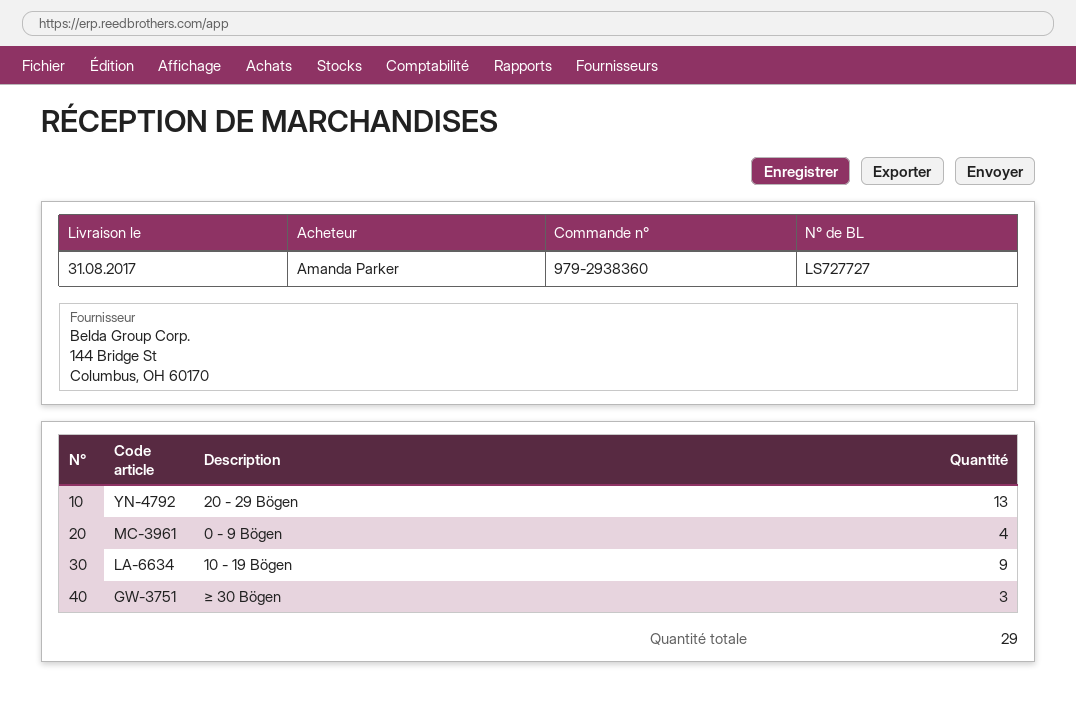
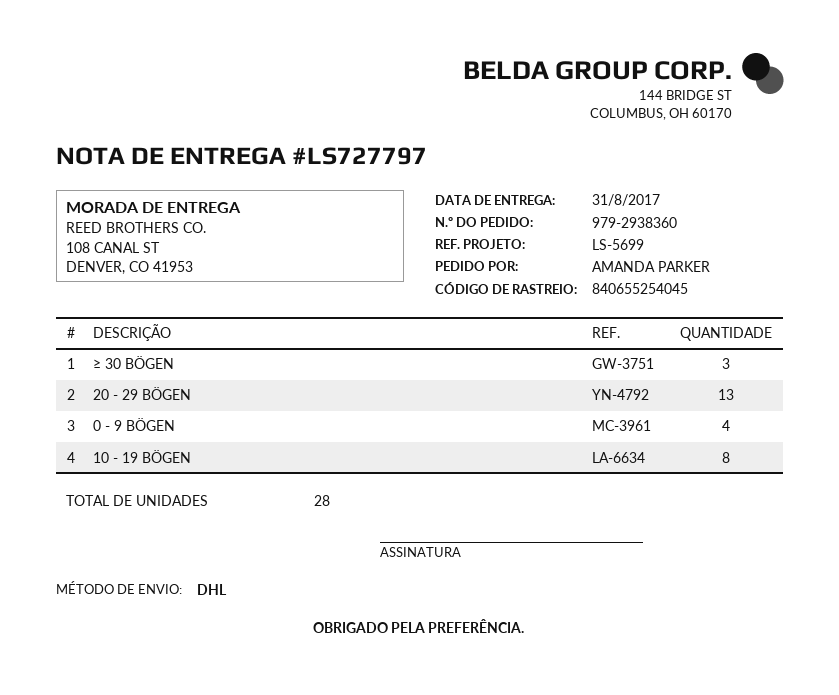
delivery note number: LS727727 -> LS727797
10 - 19 Bögen: 9 -> 8
total quantity: 29 -> 28

